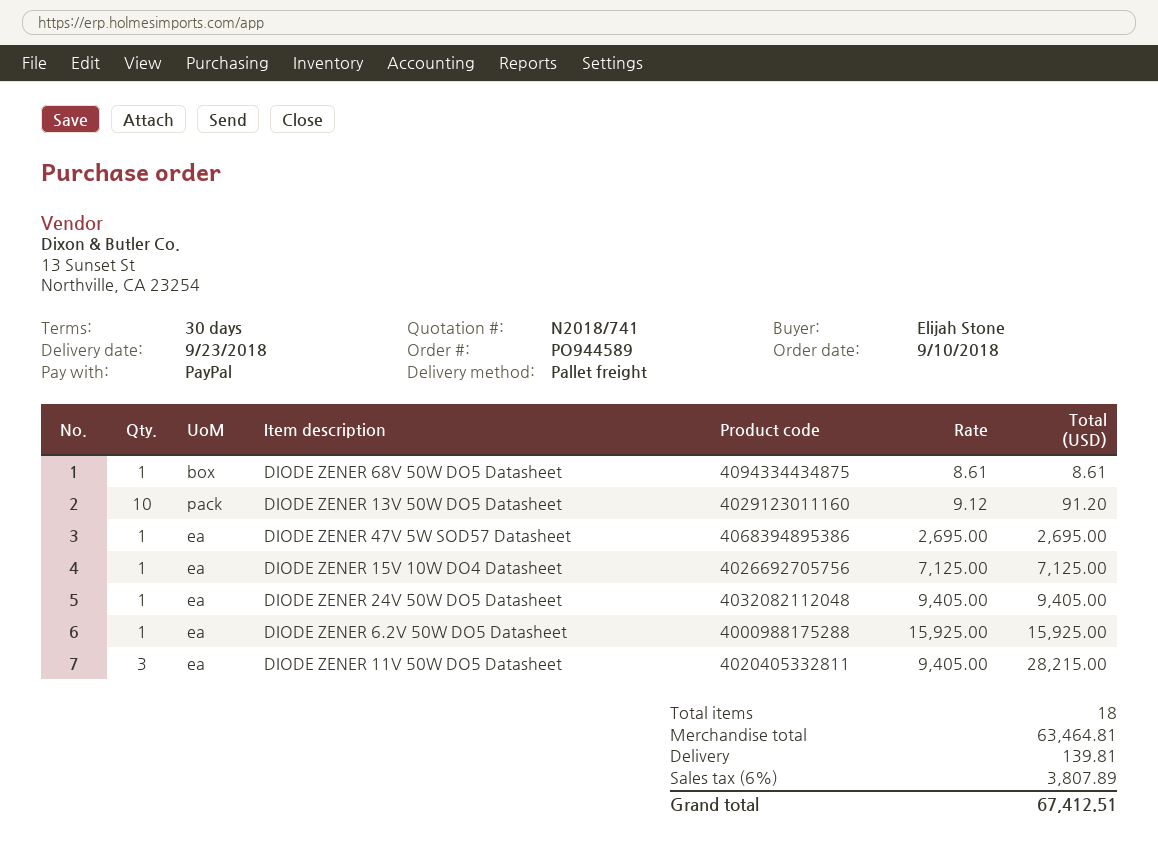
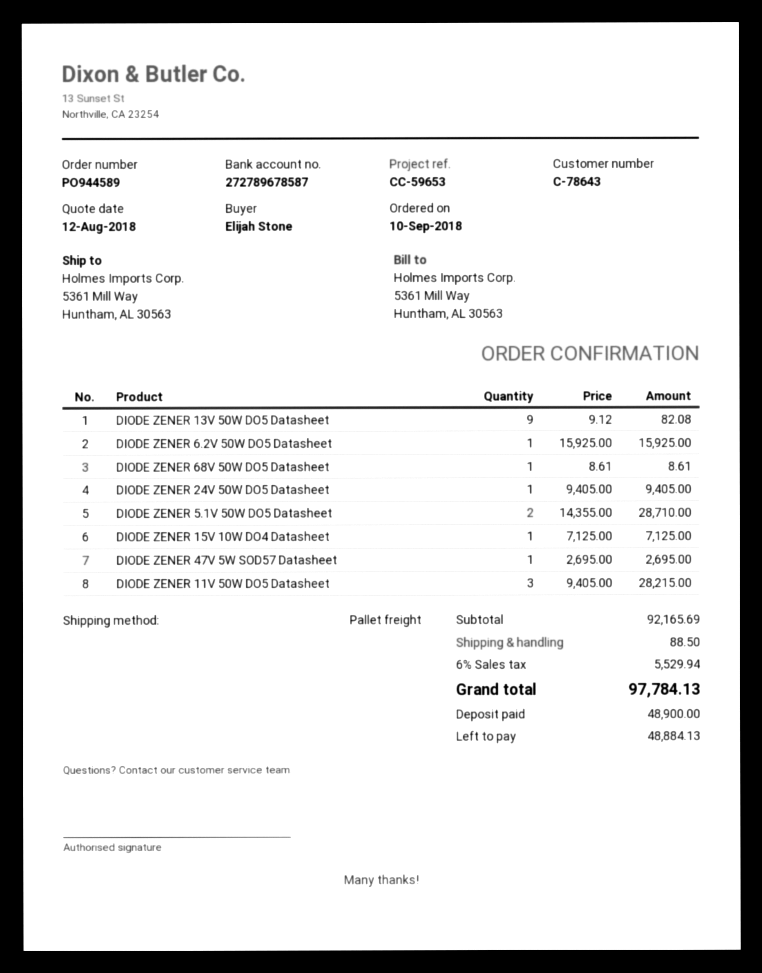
DIODE ZENER 13V 50W DO5 Datasheet: 10 x 9.12 = 91.20 -> 9 x 9.12 = 82.08
DIODE ZENER 5.1V 50W DO5 Datasheet: none -> 2 x 14355.00 = 28710.00
subtotal: 63464.81 -> 92165.69
shipping: 139.81 -> 88.50
tax: 6% = 3807.89 -> 6% = 5529.94
total: 67412.51 -> 97784.13

